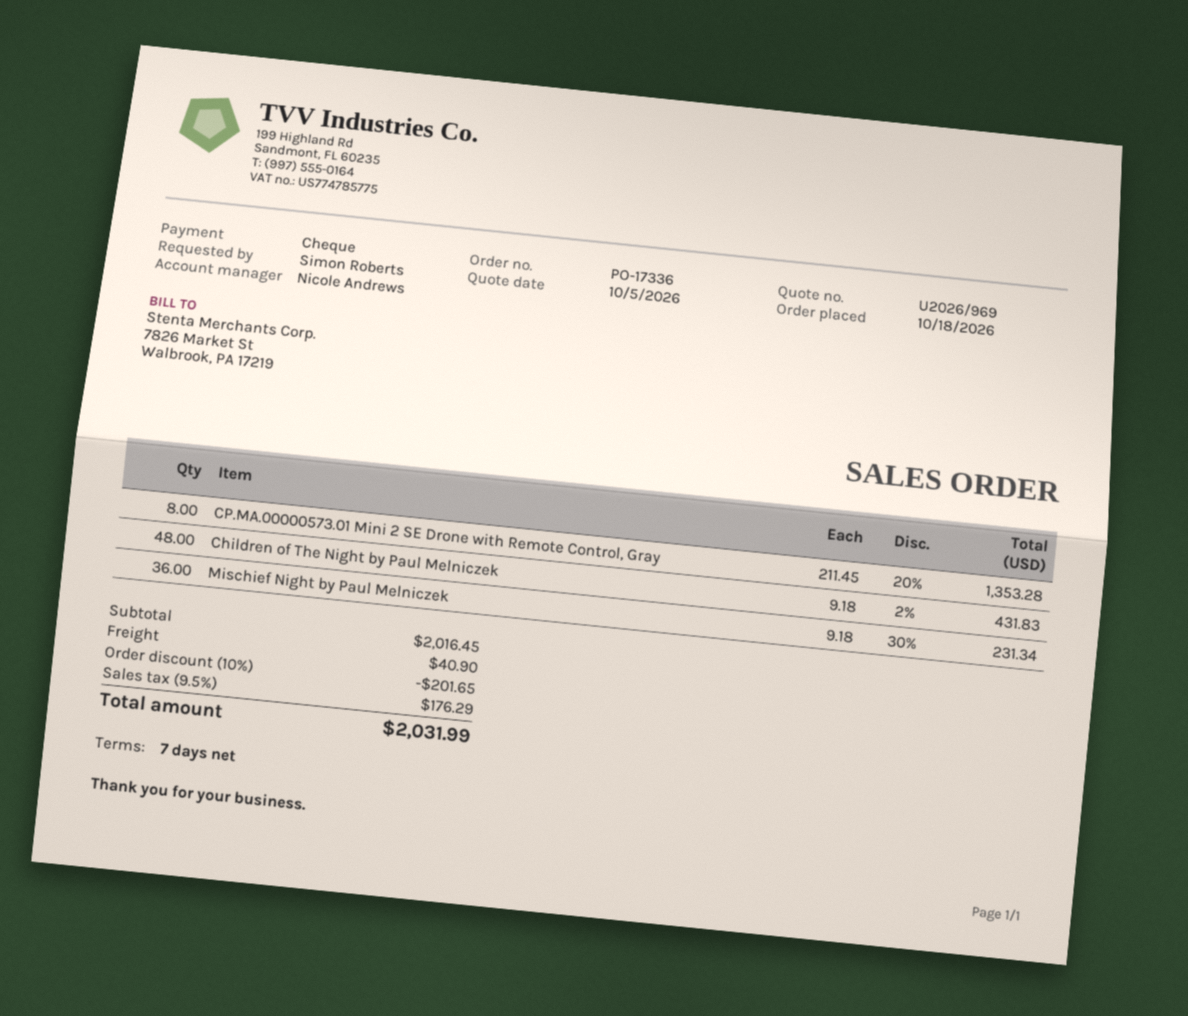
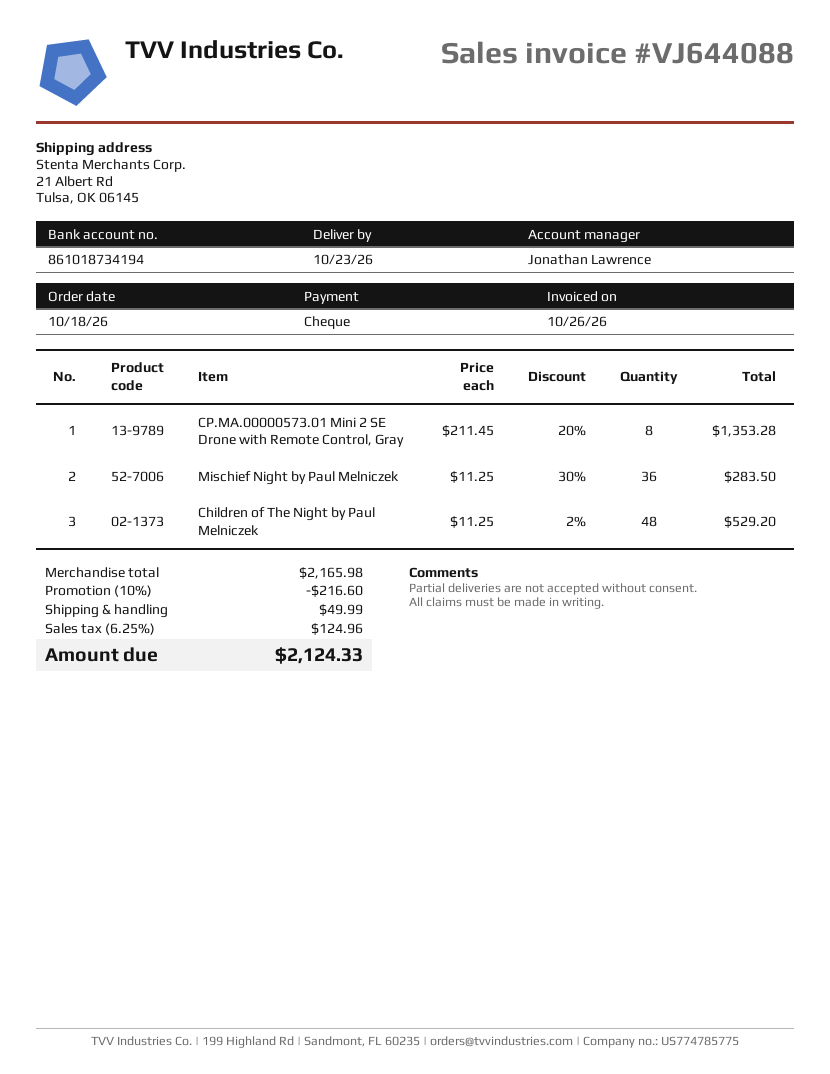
sales rep: Nicole Andrews -> Jonathan Lawrence
Children of The Night by Paul Melniczek: 48 x 9.18 - 2% = 431.83 -> 48 x 11.25 - 2% = 529.20
Mischief Night by Paul Melniczek: 36 x 9.18 - 30% = 231.34 -> 36 x 11.25 - 30% = 283.50
subtotal: 2016.45 -> 2165.98
discount: 10% = 201.65 -> 10% = 216.60
shipping: 40.90 -> 49.99
tax: 9.5% = 176.29 -> 6.25% = 124.96
total: 2031.99 -> 2124.33

